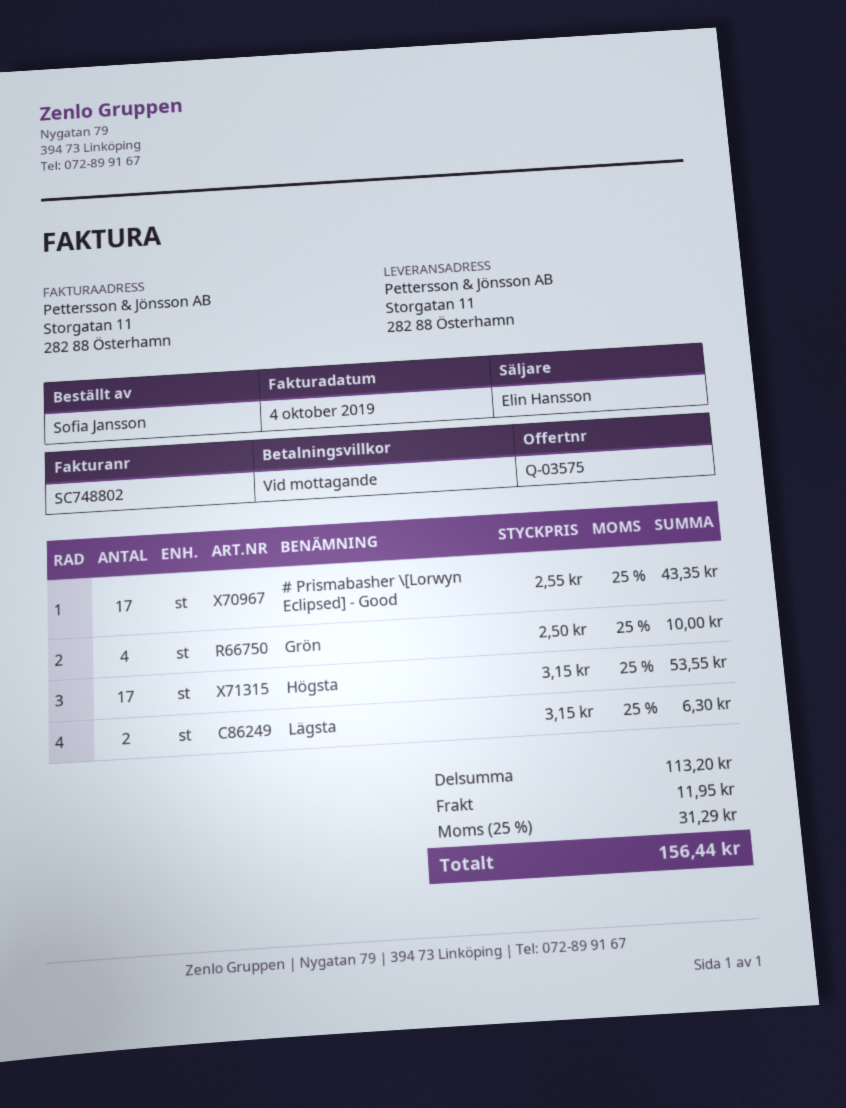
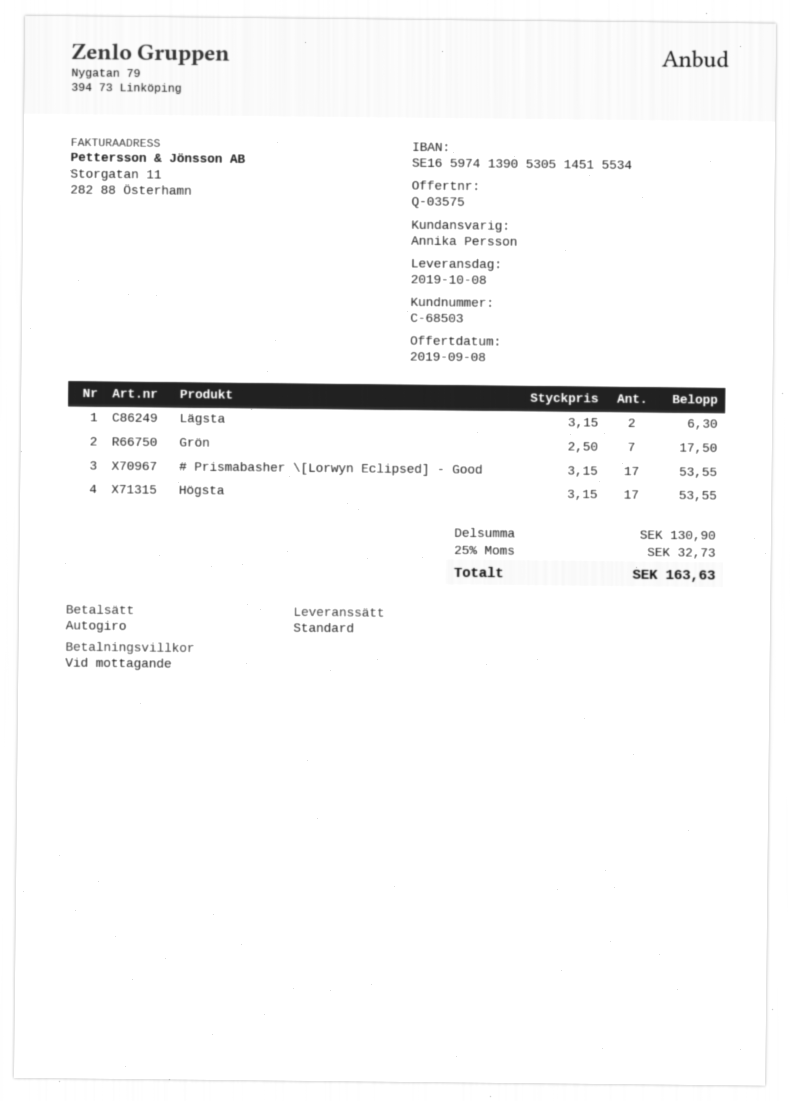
sales rep: Elin Hansson -> Annika Persson
# Prismabasher \[Lorwyn Eclipsed] - Good: 17 x 2.55 = 43.35 -> 17 x 3.15 = 53.55
Grön: 4 x 2.50 = 10.00 -> 7 x 2.50 = 17.50
subtotal: 113.20 -> 130.90
shipping: 11.95 -> none
tax: 25% = 31.29 -> 25% = 32.73
total: 156.44 -> 163.63

